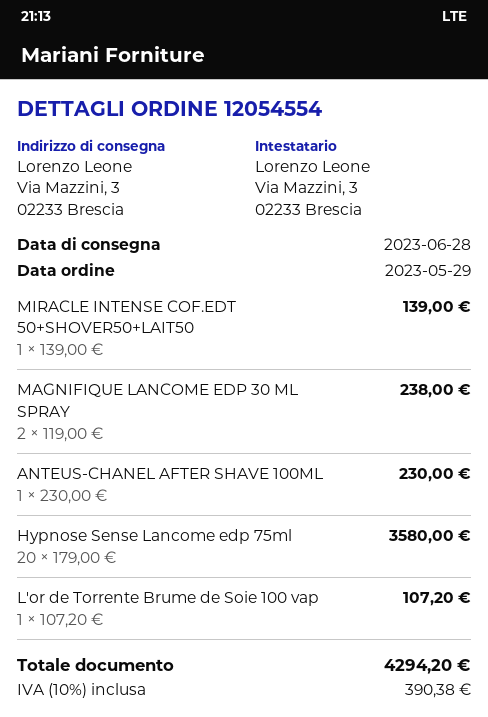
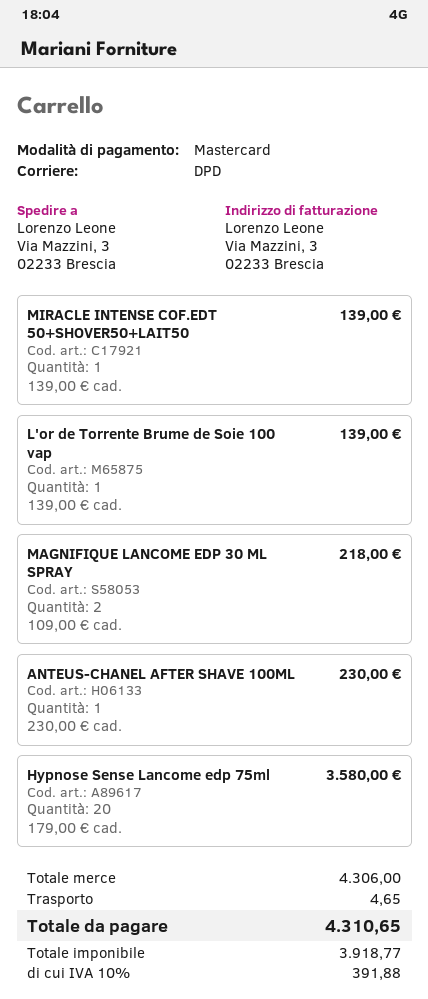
MAGNIFIQUE LANCOME EDP 30 ML SPRAY: 2 x 119.00 = 238.00 -> 2 x 109.00 = 218.00
L'or de Torrente Brume de Soie 100 vap: 1 x 107.20 = 107.20 -> 1 x 139.00 = 139.00
shipping: none -> 4.65
tax: 10% = 390.38 -> 10% = 391.88
total: 4294.20 -> 4310.65

